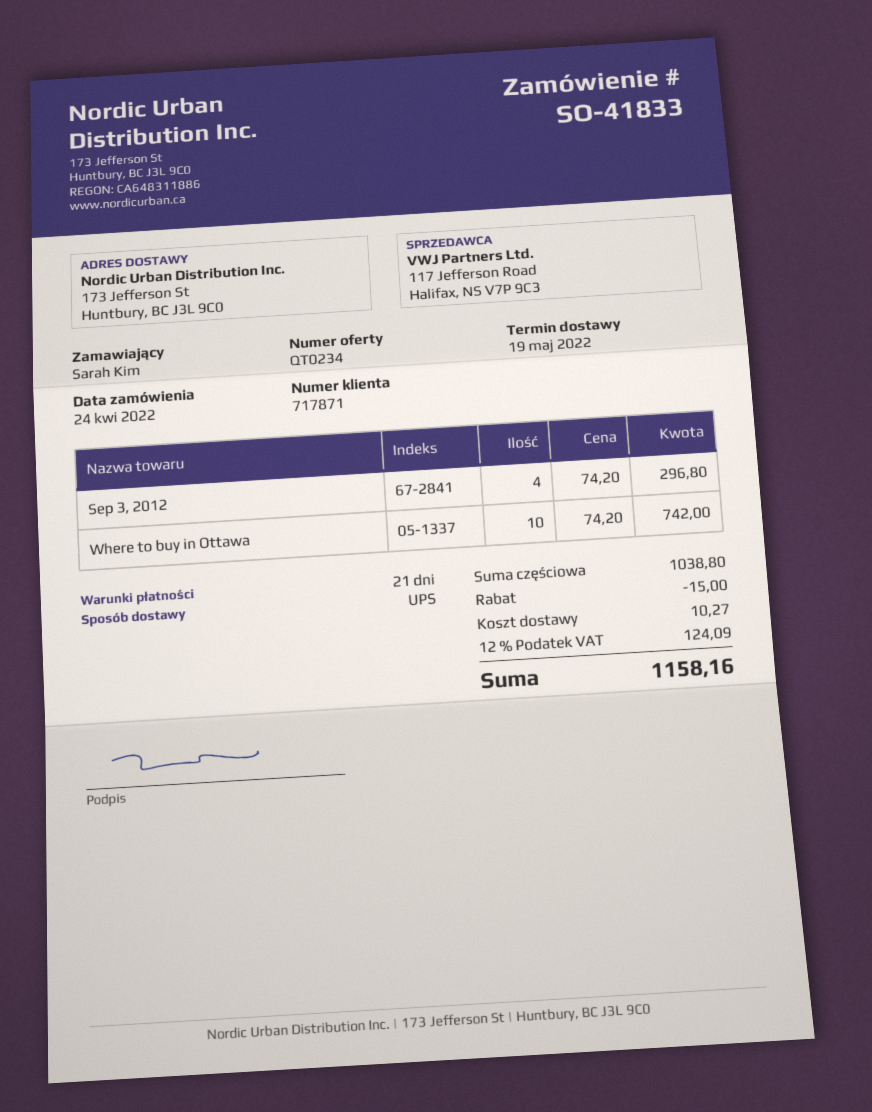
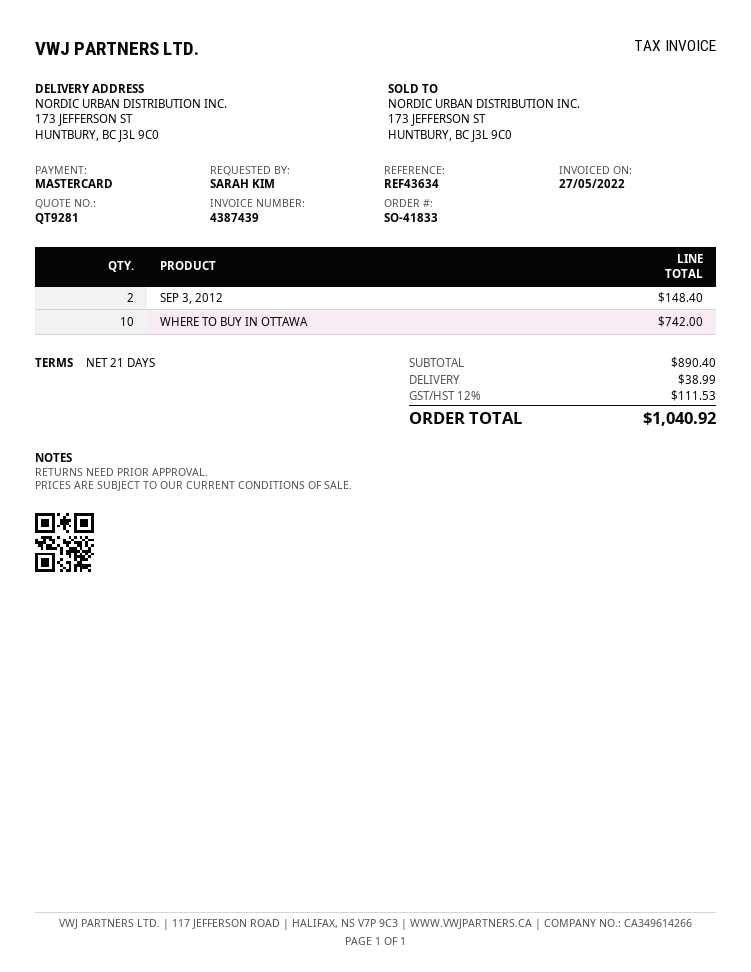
quote number: QT0234 -> QT9281
Sep 3, 2012: 4 for 296.80 -> 2 for 148.40
subtotal: 1038.80 -> 890.40
discount: 15.00 -> none
shipping: 10.27 -> 38.99
tax: 12% = 124.09 -> 12% = 111.53
total: 1158.16 -> 1040.92

